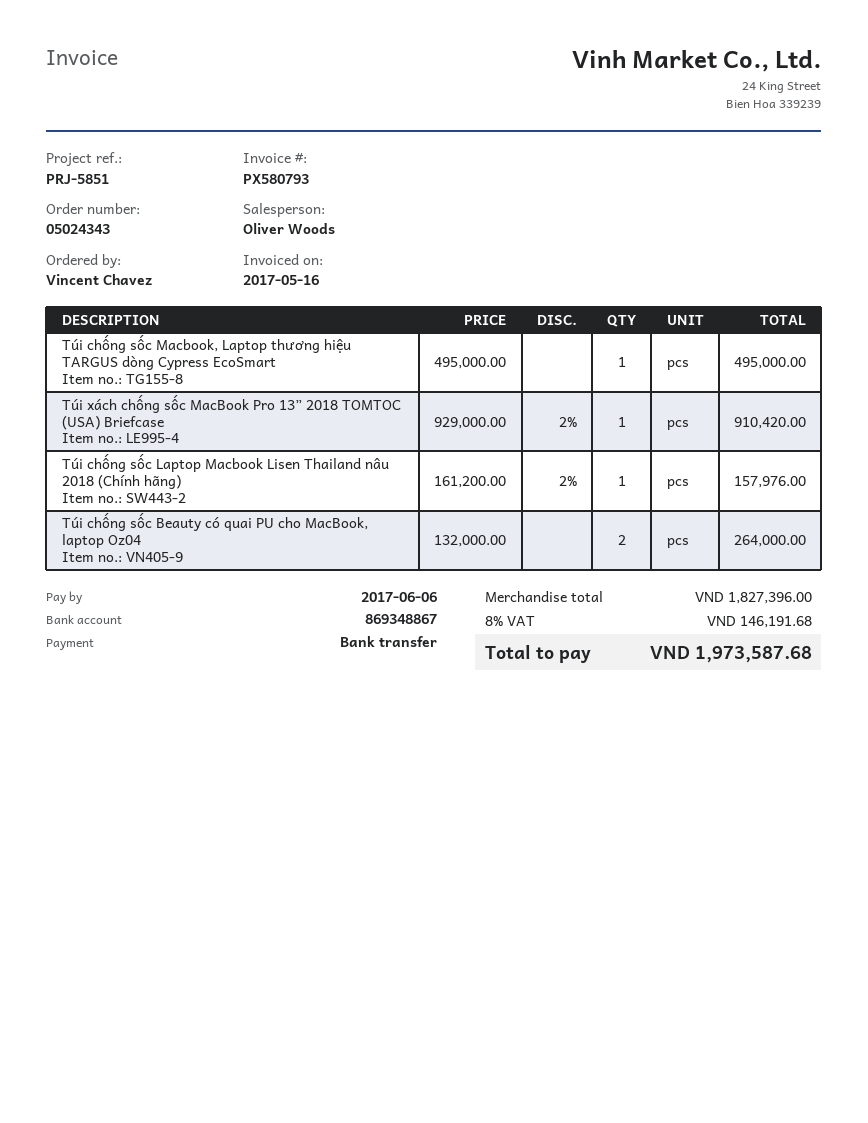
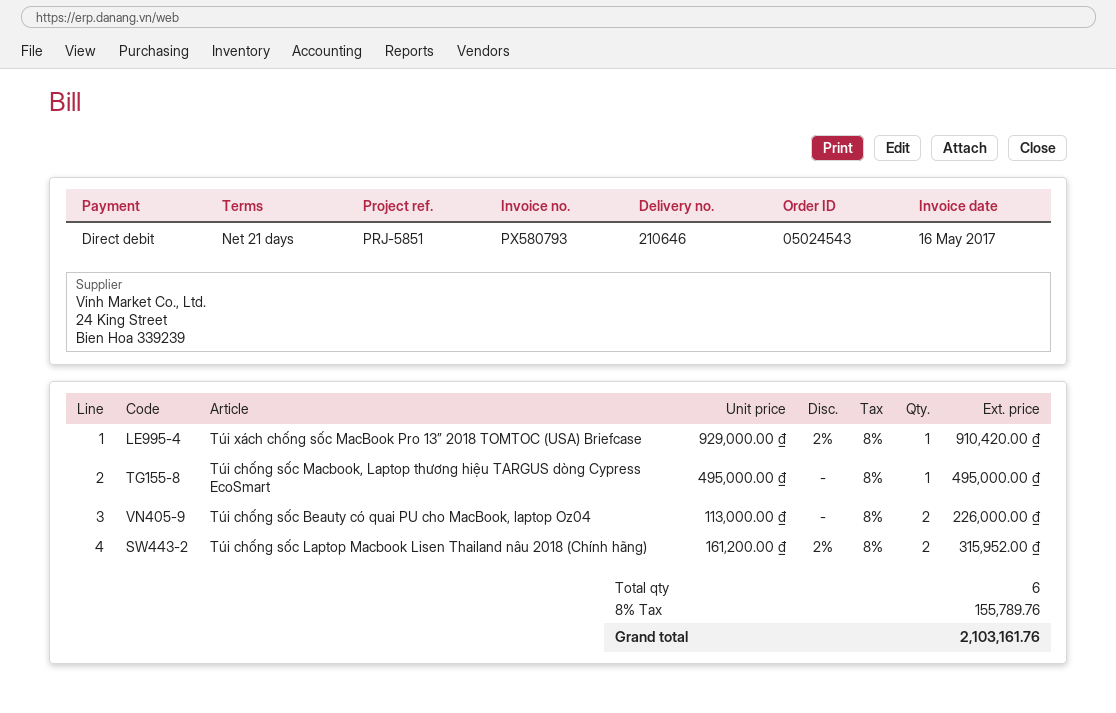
order number: 05024343 -> 05024543
payment method: bank transfer -> direct debit
Túi chống sốc Laptop Macbook Lisen Thailand nâu 2018 (Chính hãng): 1 x 161200.00 - 2% = 157976.00 -> 2 x 161200.00 - 2% = 315952.00
Túi chống sốc Beauty có quai PU cho MacBook, laptop Oz04: 2 x 132000.00 = 264000.00 -> 2 x 113000.00 = 226000.00
tax: 8% = 146191.68 -> 8% = 155789.76
total: 1973587.68 -> 2103161.76

